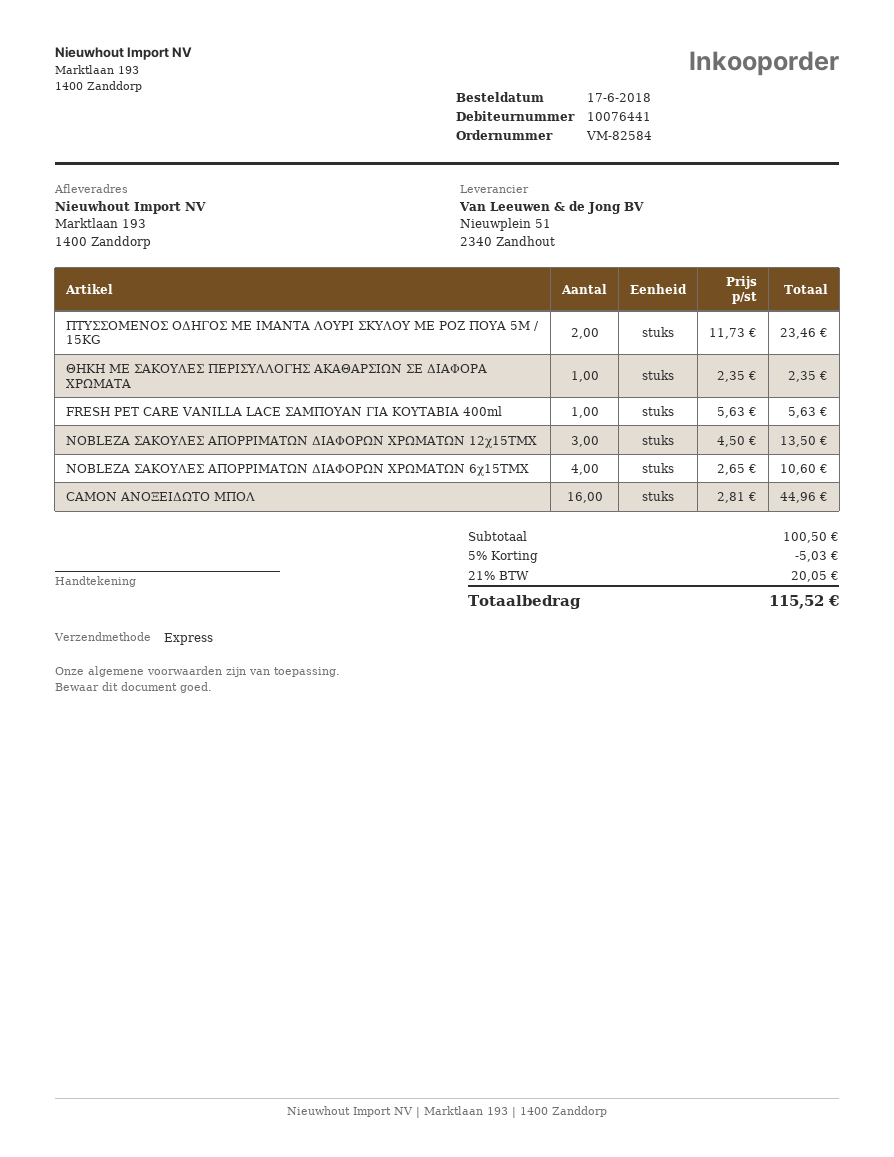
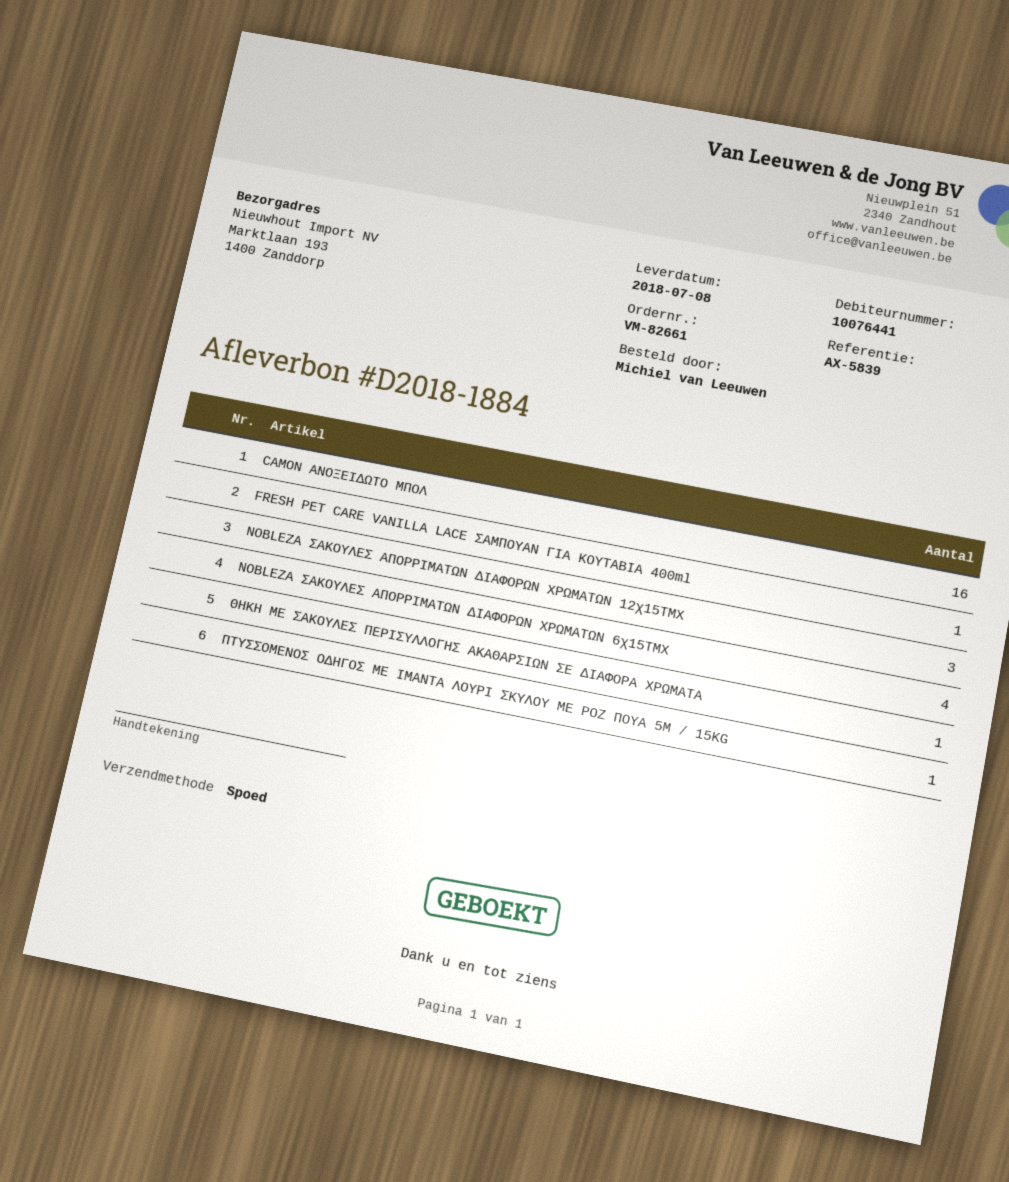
order number: VM-82584 -> VM-82661
ΠΤΥΣΣΟΜΕΝΟΣ ΟΔΗΓΟΣ ΜΕ ΙΜΑΝΤΑ ΛΟΥΡΙ ΣΚΥΛΟΥ ΜΕ ΡΟΖ ΠΟΥΑ 5Μ / 15KG: 2 -> 1

